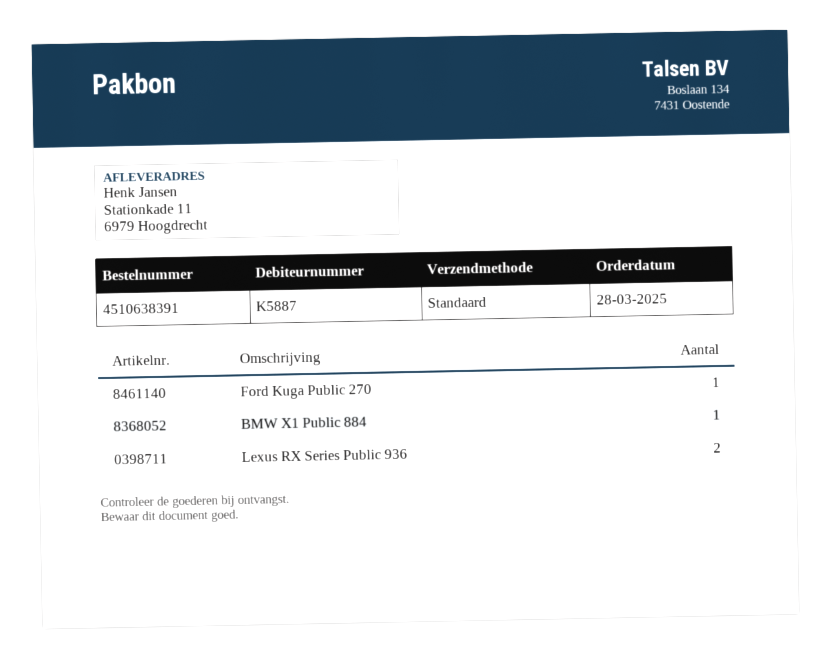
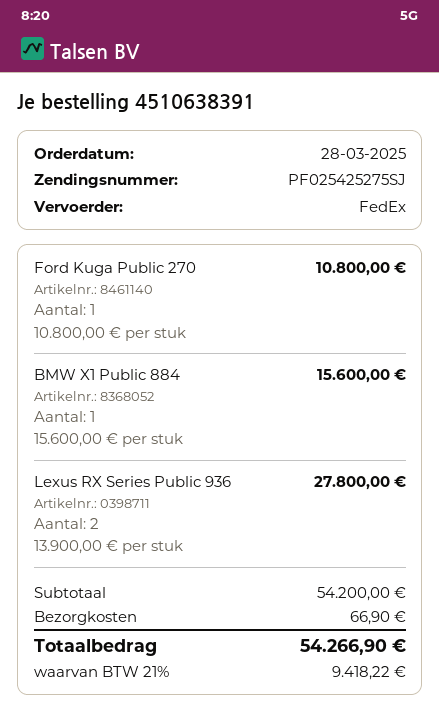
shipping method: standard -> FedEx

